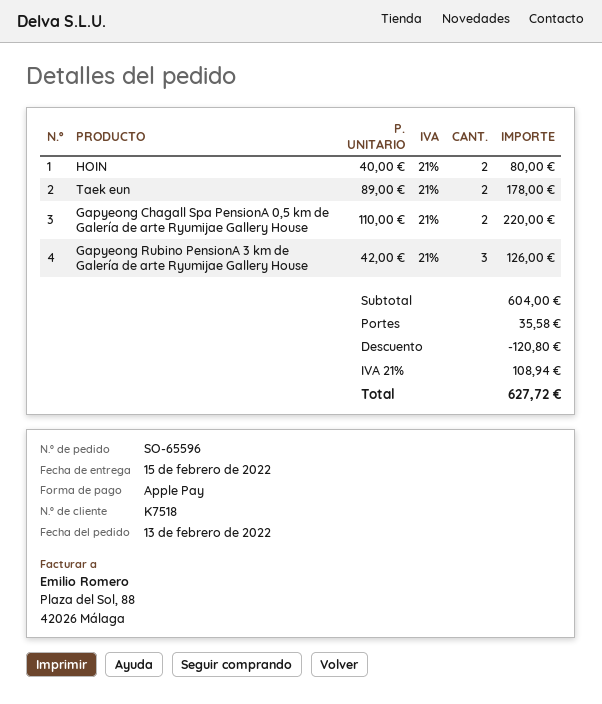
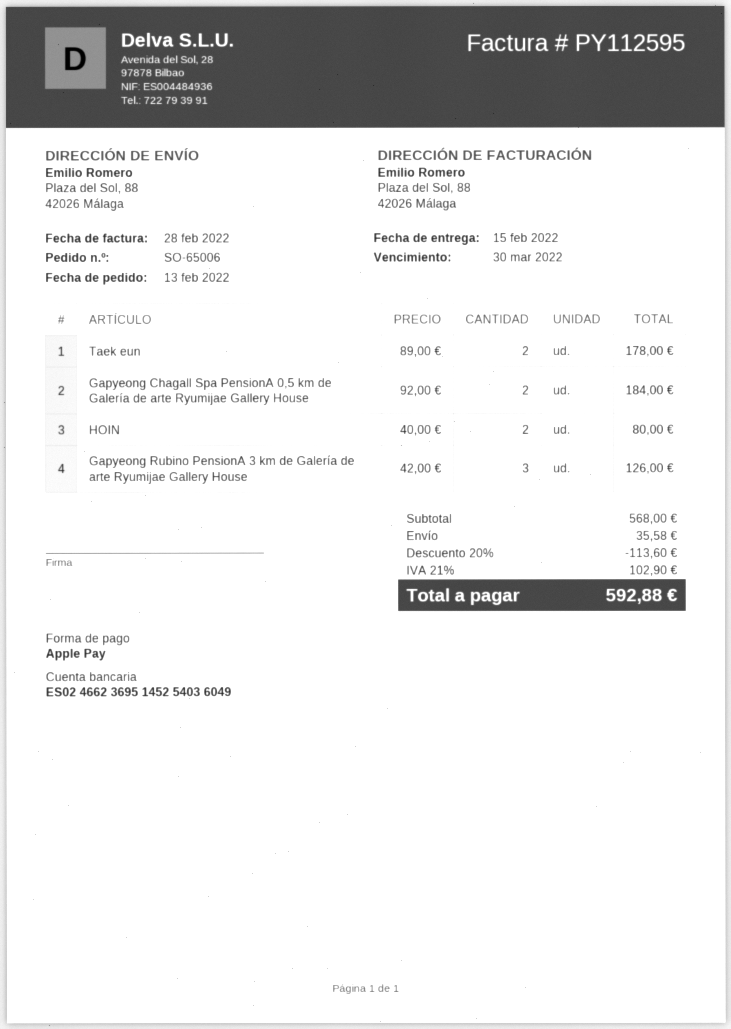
order number: SO-65596 -> SO-65006
Gapyeong Chagall Spa PensionA 0,5 km de Galería de arte Ryumijae Gallery House: 2 x 110.00 = 220.00 -> 2 x 92.00 = 184.00
subtotal: 604.00 -> 568.00
discount: 120.80 -> 113.60
tax: 21% = 108.94 -> 21% = 102.90
total: 627.72 -> 592.88

